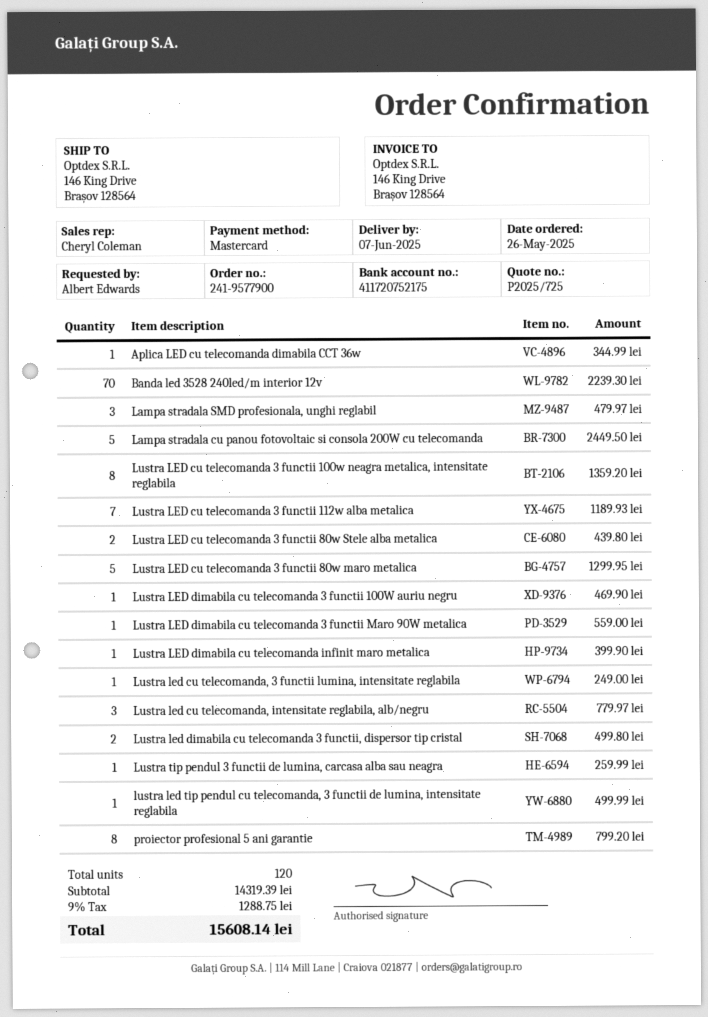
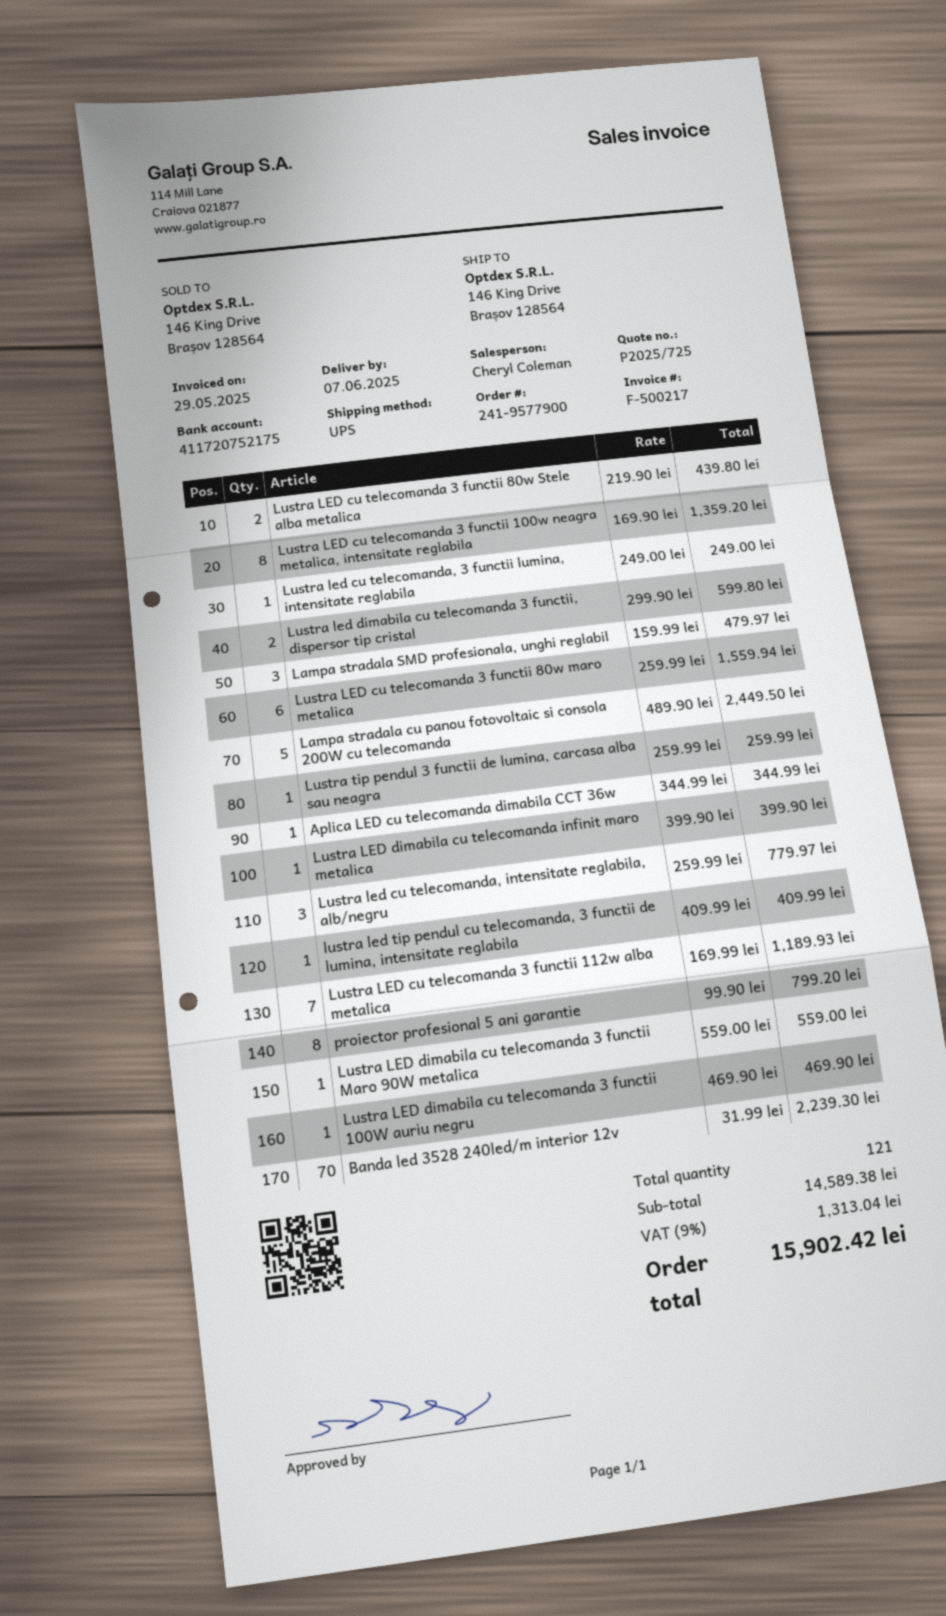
Lustra LED cu telecomanda 3 functii 80w maro metalica: 5 for 1299.95 -> 6 for 1559.94
Lustra led dimabila cu telecomanda 3 functii, dispersor tip cristal: 2 for 499.80 -> 2 for 599.80
lustra led tip pendul cu telecomanda, 3 functii de lumina, intensitate reglabila: 1 for 499.99 -> 1 for 409.99
total quantity: 120 -> 121
subtotal: 14319.39 -> 14589.38
tax: 9% = 1288.75 -> 9% = 1313.04
total: 15608.14 -> 15902.42

